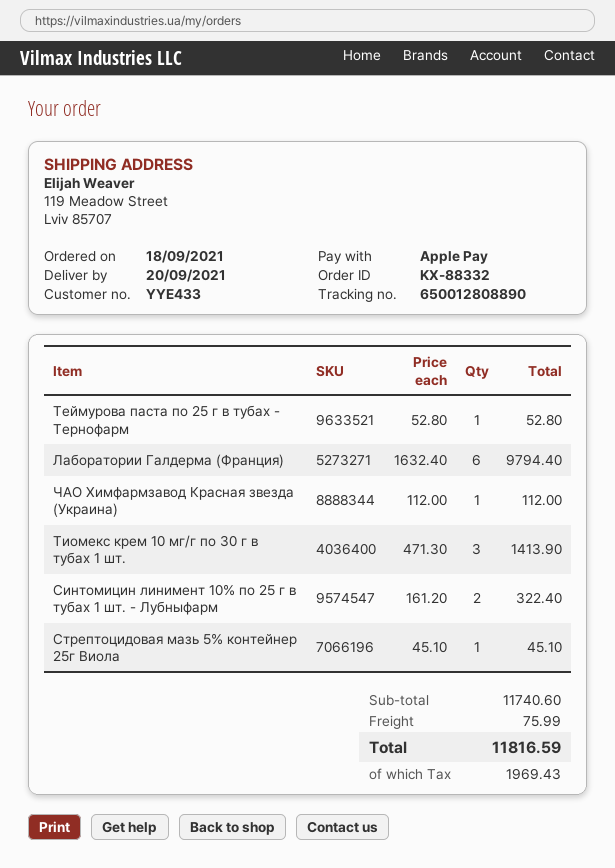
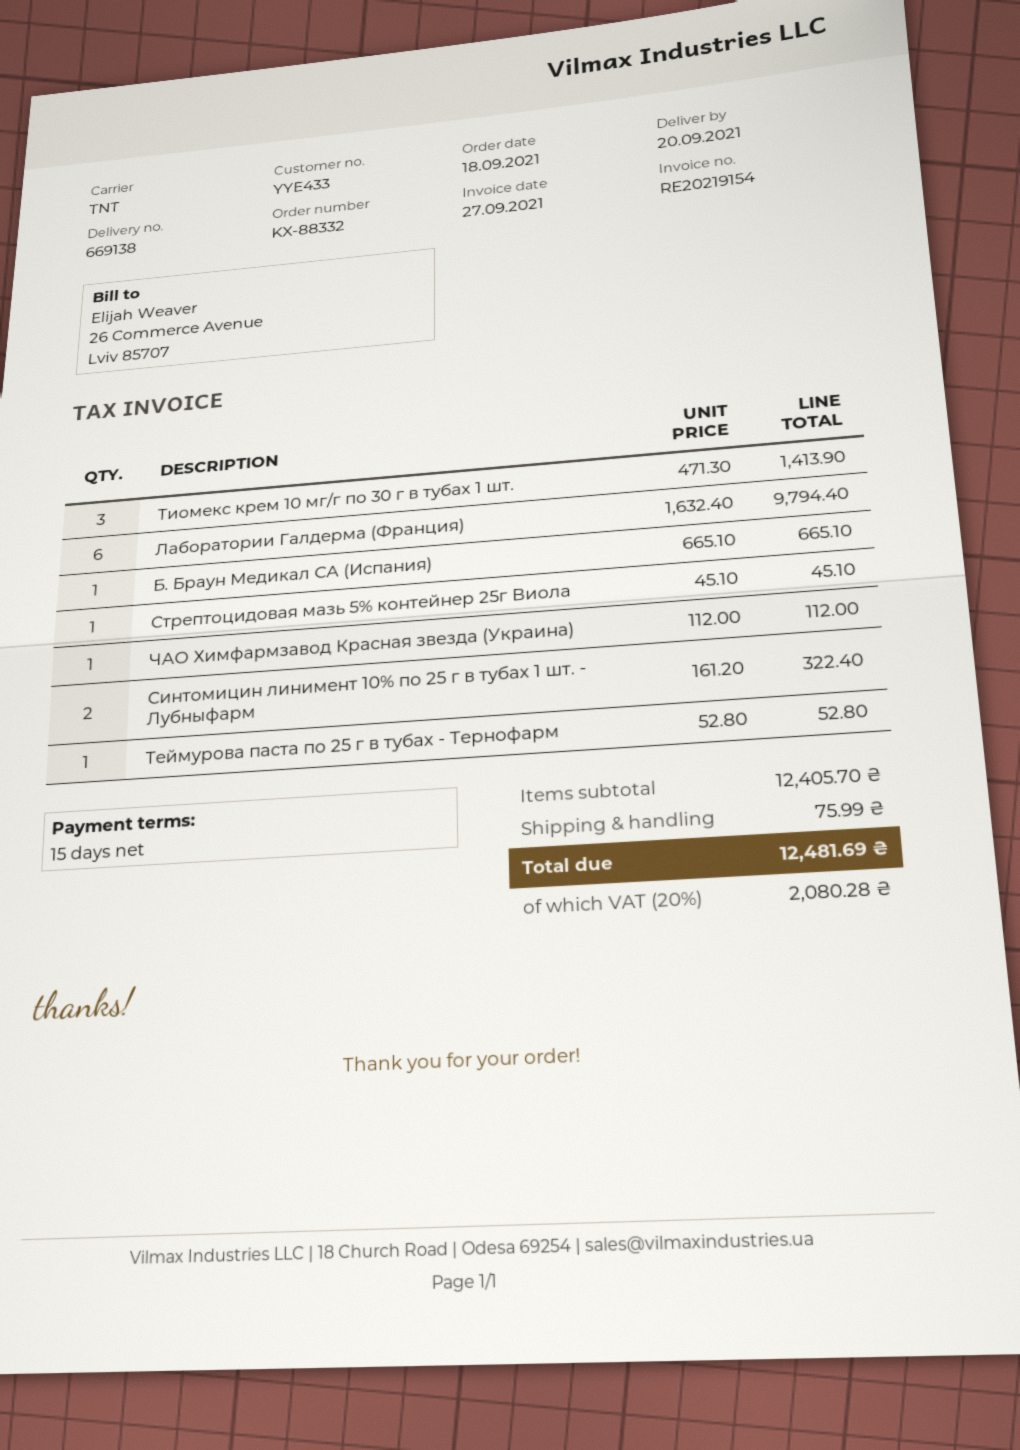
Б. Браун Медикал СА (Испания): none -> 1 x 665.10 = 665.10
subtotal: 11740.60 -> 12405.70
tax: 1969.43 -> 2080.28
total: 11816.59 -> 12481.69

